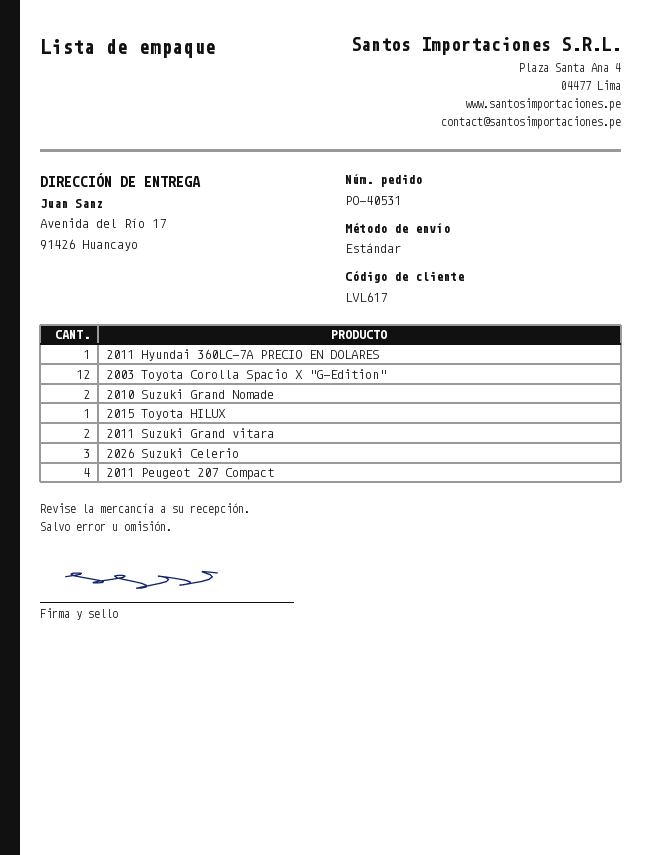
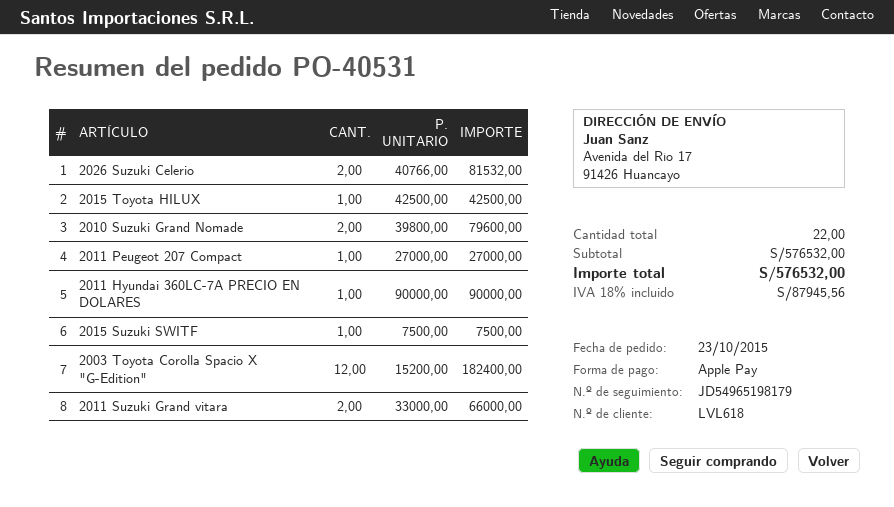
customer number: LVL617 -> LVL618
2026 Suzuki Celerio: 3 -> 2
2011 Peugeot 207 Compact: 4 -> 1
2015 Suzuki SWITF: none -> 1

